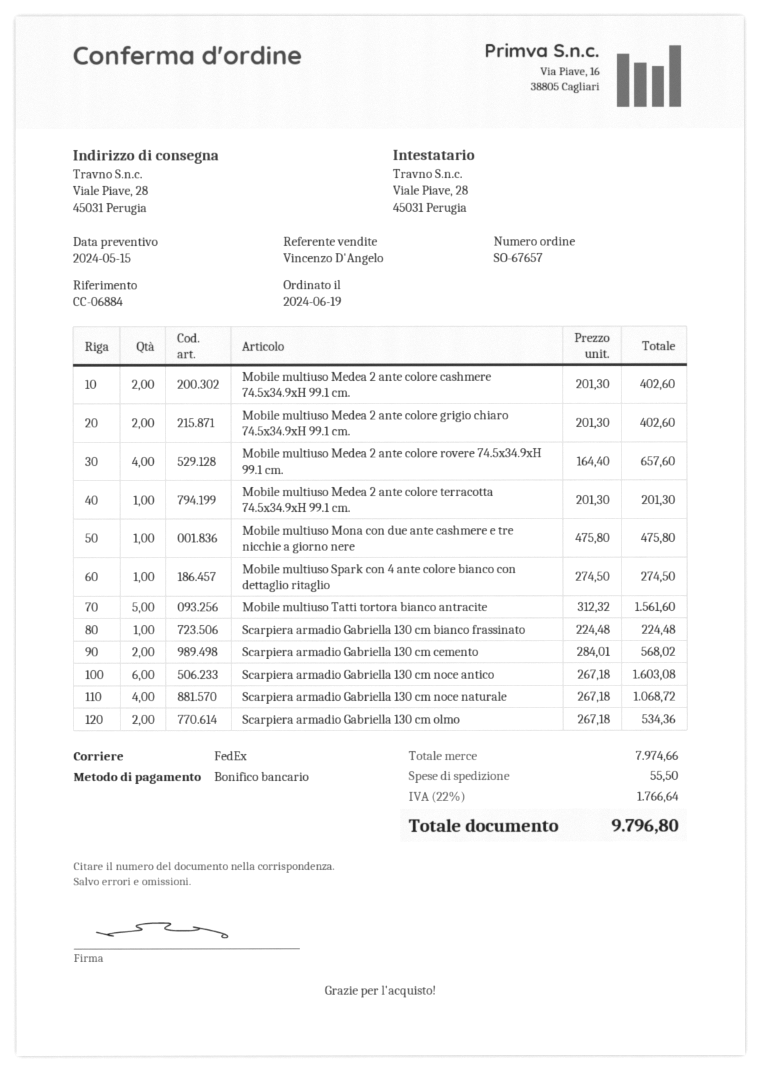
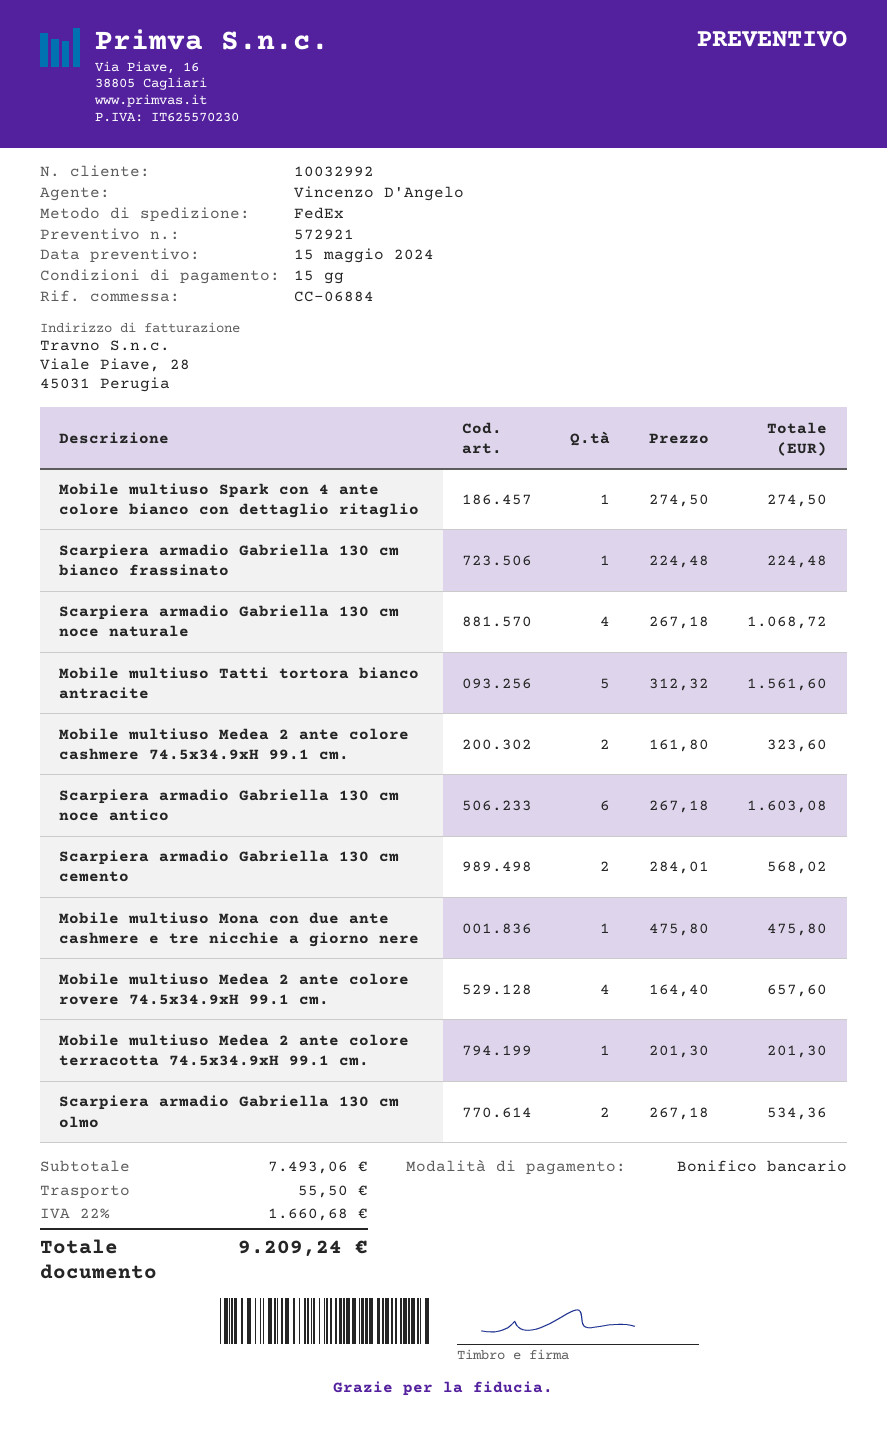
Mobile multiuso Medea 2 ante colore cashmere 74.5x34.9xH 99.1 cm.: 2 x 201.30 = 402.60 -> 2 x 161.80 = 323.60
Mobile multiuso Medea 2 ante colore grigio chiaro 74.5x34.9xH 99.1 cm.: 2 x 201.30 = 402.60 -> none
subtotal: 7974.66 -> 7493.06
tax: 22% = 1766.64 -> 22% = 1660.68
total: 9796.80 -> 9209.24

